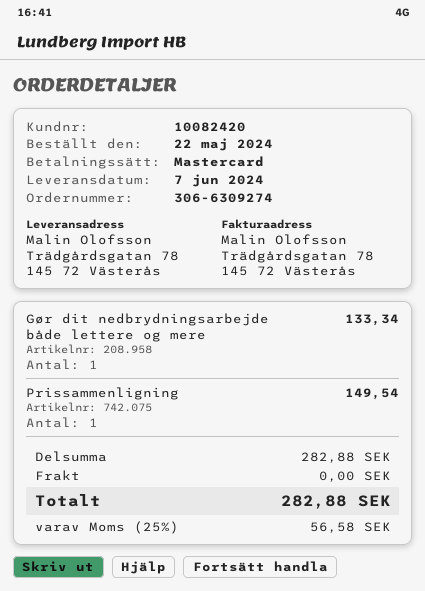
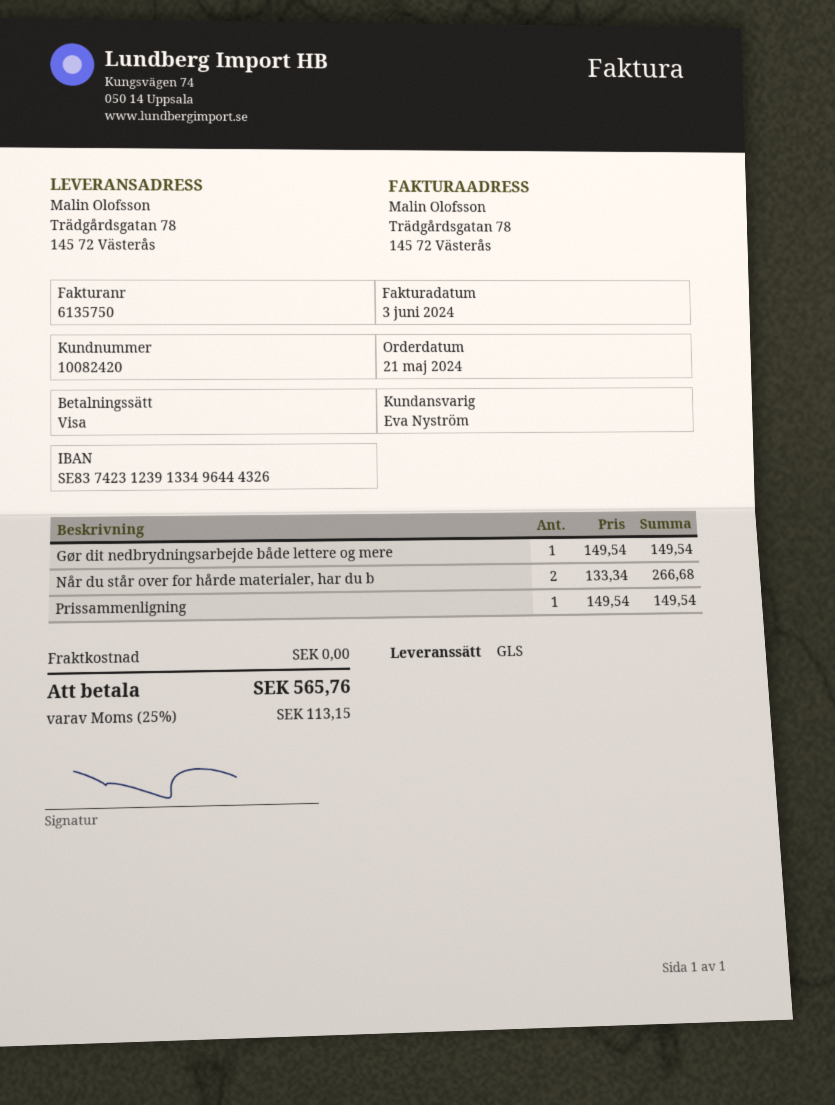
order date: 2024-05-22 -> 2024-05-21
payment method: Mastercard -> Visa
Gør dit nedbrydningsarbejde både lettere og mere: 1 for 133.34 -> 1 for 149.54
Når du står over for hårde materialer, har du b: none -> 2 for 266.68
tax: 25% = 56.58 -> 25% = 113.15
total: 282.88 -> 565.76

